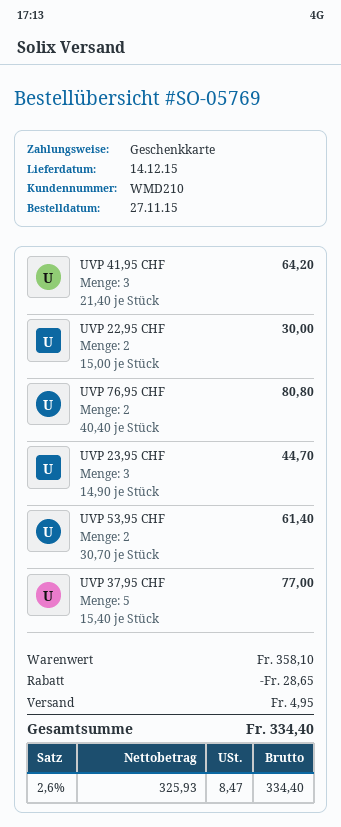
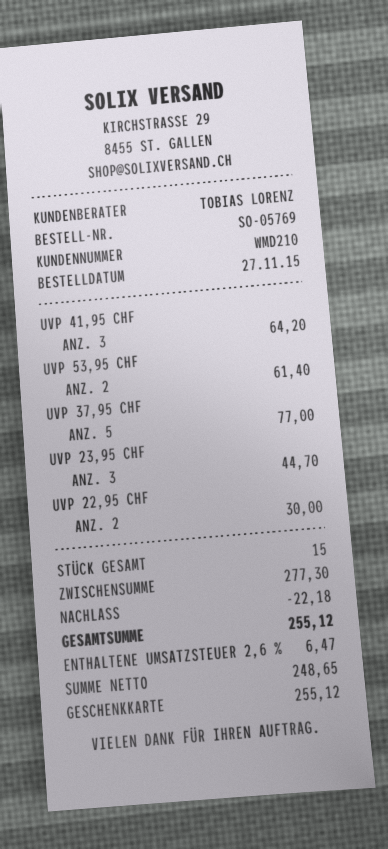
UVP 76,95 CHF: 2 for 80.80 -> none
subtotal: 358.10 -> 277.30
discount: 28.65 -> 22.18
shipping: 4.95 -> none
net: 325.93 -> 248.65
tax: 2.6% = 8.47 -> 2.6% = 6.47
total: 334.40 -> 255.12

